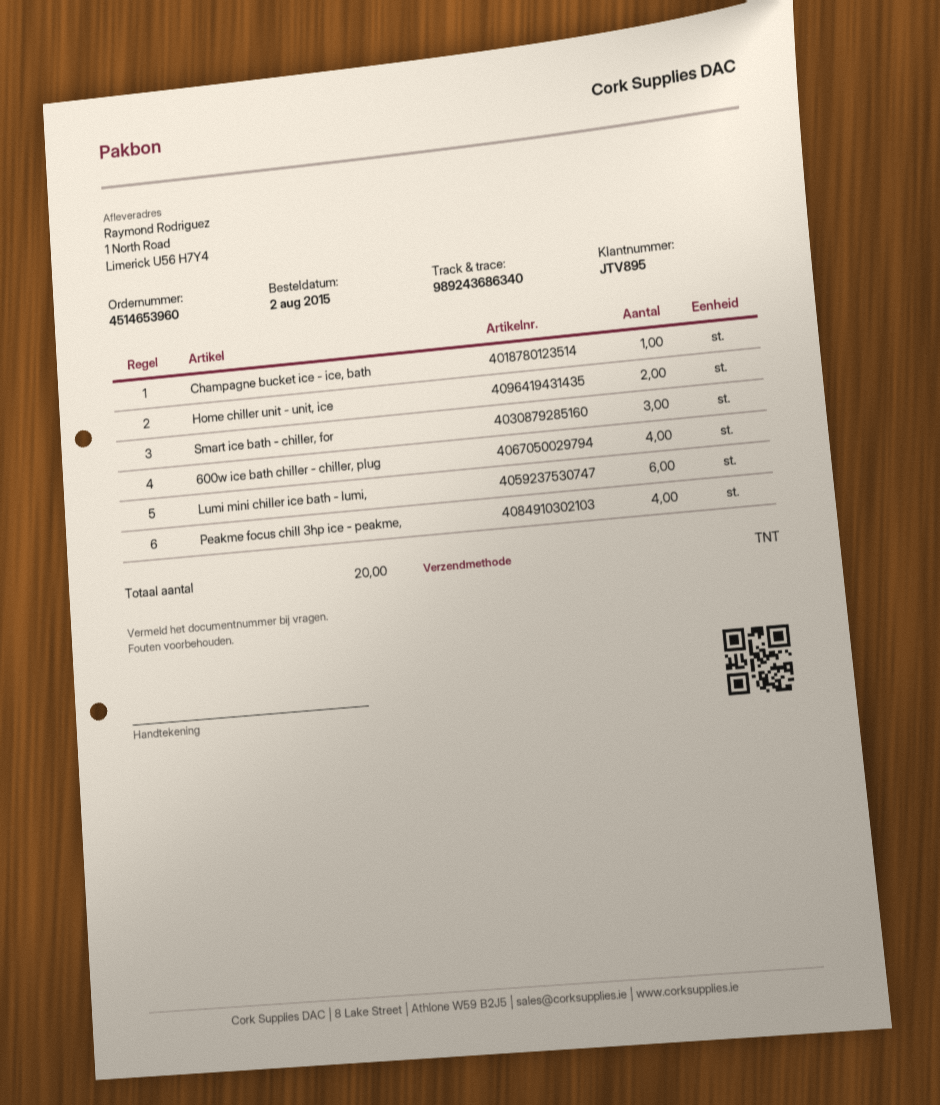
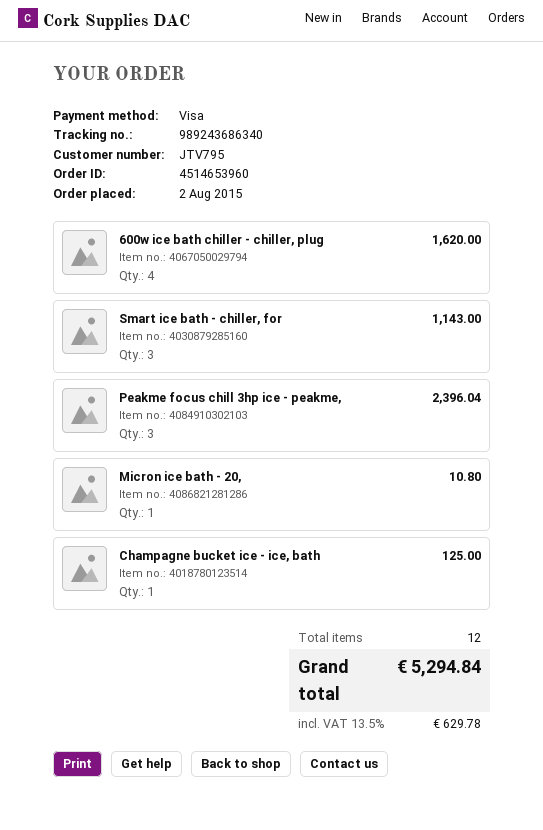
customer number: JTV895 -> JTV795
Home chiller unit - unit, ice: 2 -> none
Lumi mini chiller ice bath - lumi,: 6 -> none
Peakme focus chill 3hp ice - peakme,: 4 -> 3
Micron ice bath - 20,: none -> 1
total quantity: 20 -> 12

